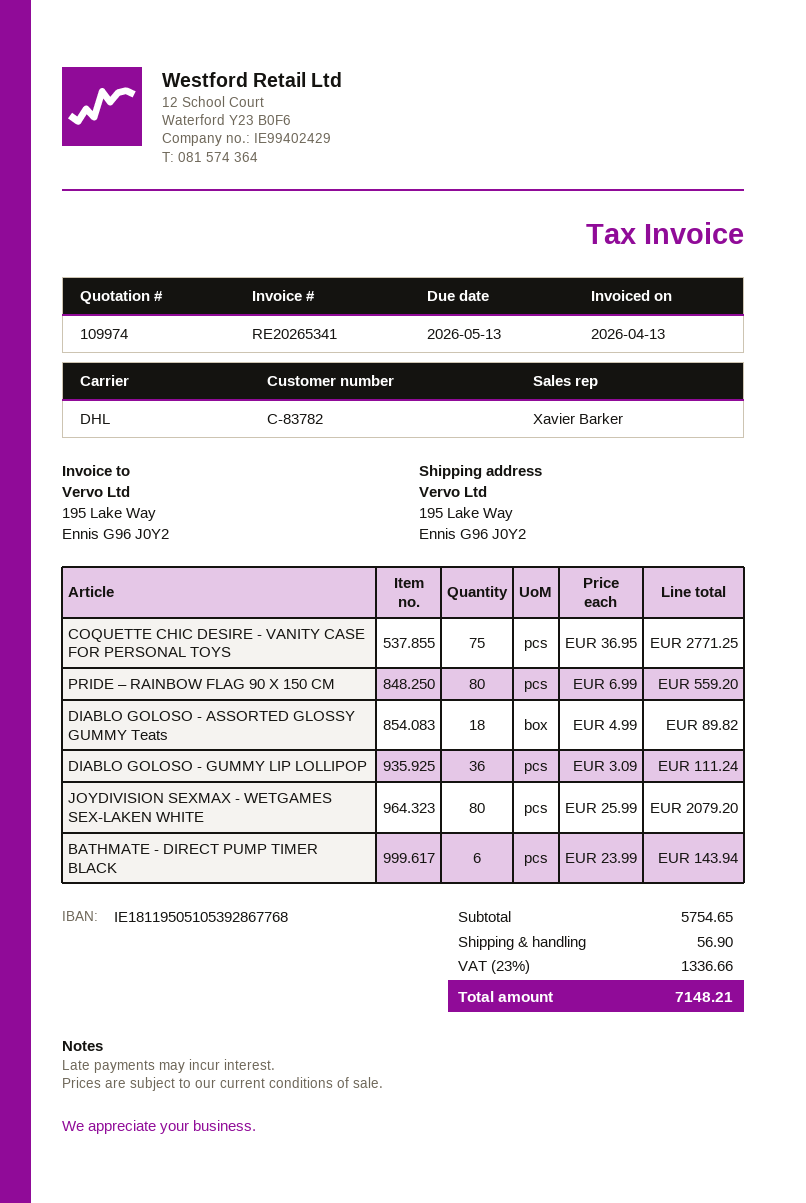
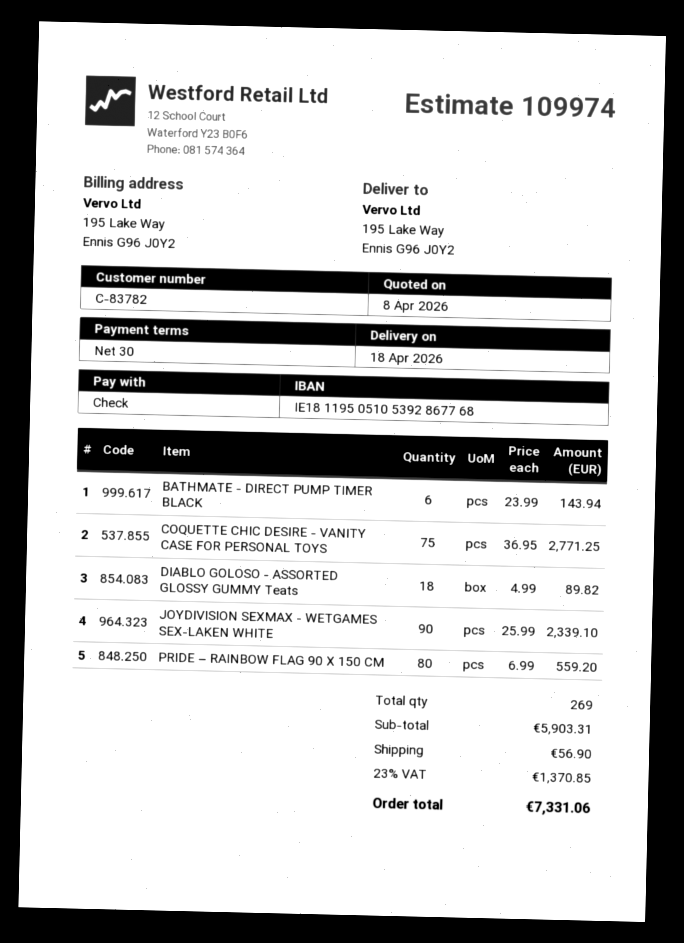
DIABLO GOLOSO - GUMMY LIP LOLLIPOP: 36 x 3.09 = 111.24 -> none
JOYDIVISION SEXMAX - WETGAMES SEX-LAKEN WHITE: 80 x 25.99 = 2079.20 -> 90 x 25.99 = 2339.10
subtotal: 5754.65 -> 5903.31
tax: 23% = 1336.66 -> 23% = 1370.85
total: 7148.21 -> 7331.06

